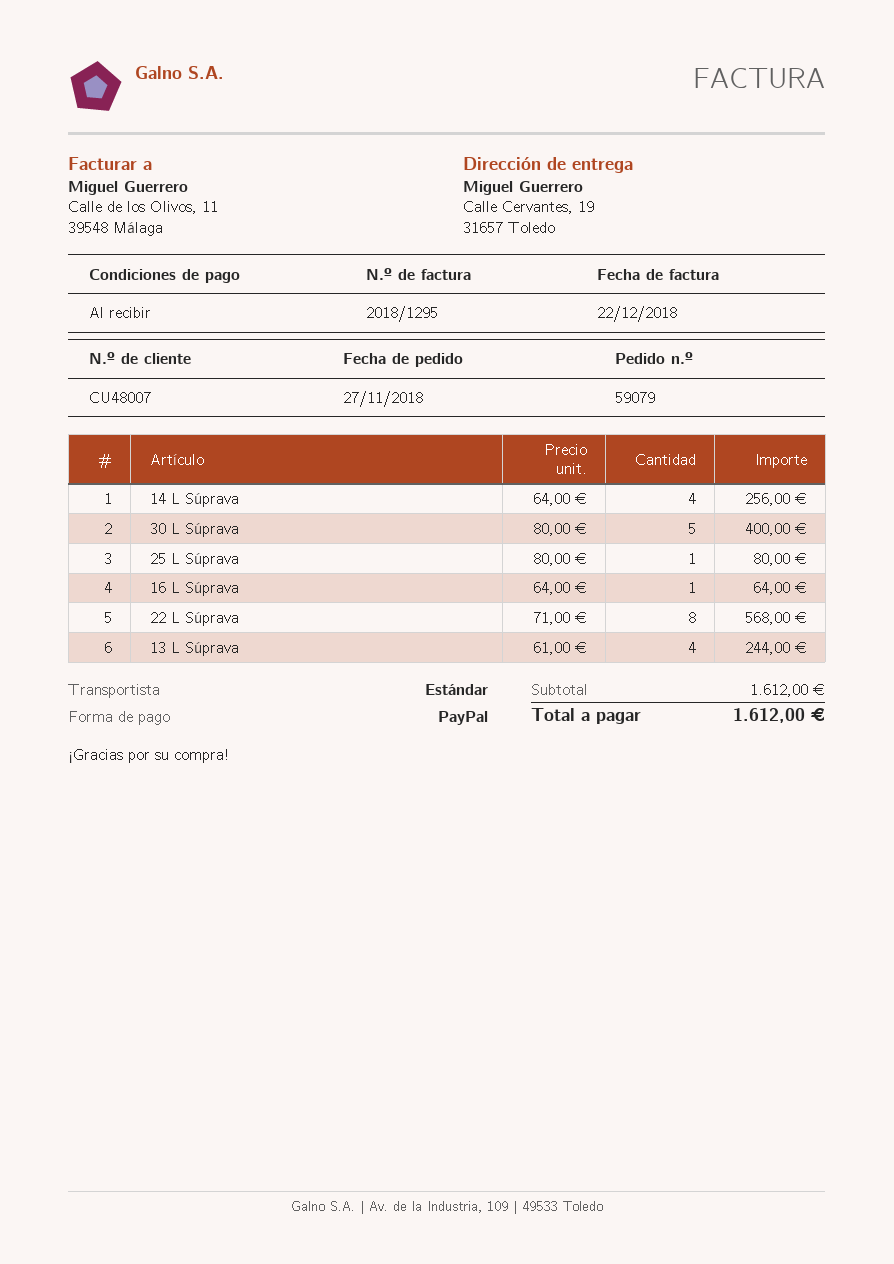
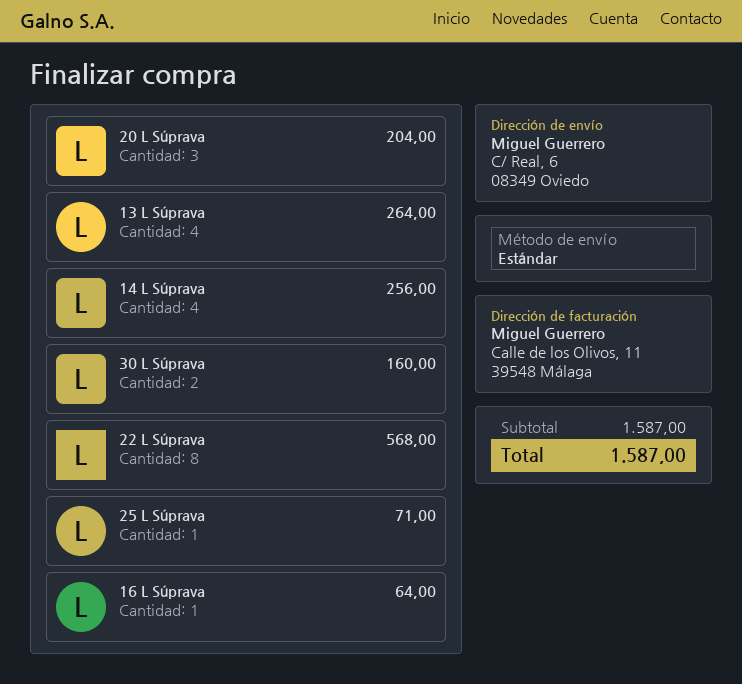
ship to: Calle Cervantes, 19, 31657 Toledo -> C/ Real, 6, 08349 Oviedo
30 L Súprava: 5 for 400.00 -> 2 for 160.00
25 L Súprava: 1 for 80.00 -> 1 for 71.00
13 L Súprava: 4 for 244.00 -> 4 for 264.00
20 L Súprava: none -> 3 for 204.00
subtotal: 1612.00 -> 1587.00
total: 1612.00 -> 1587.00

